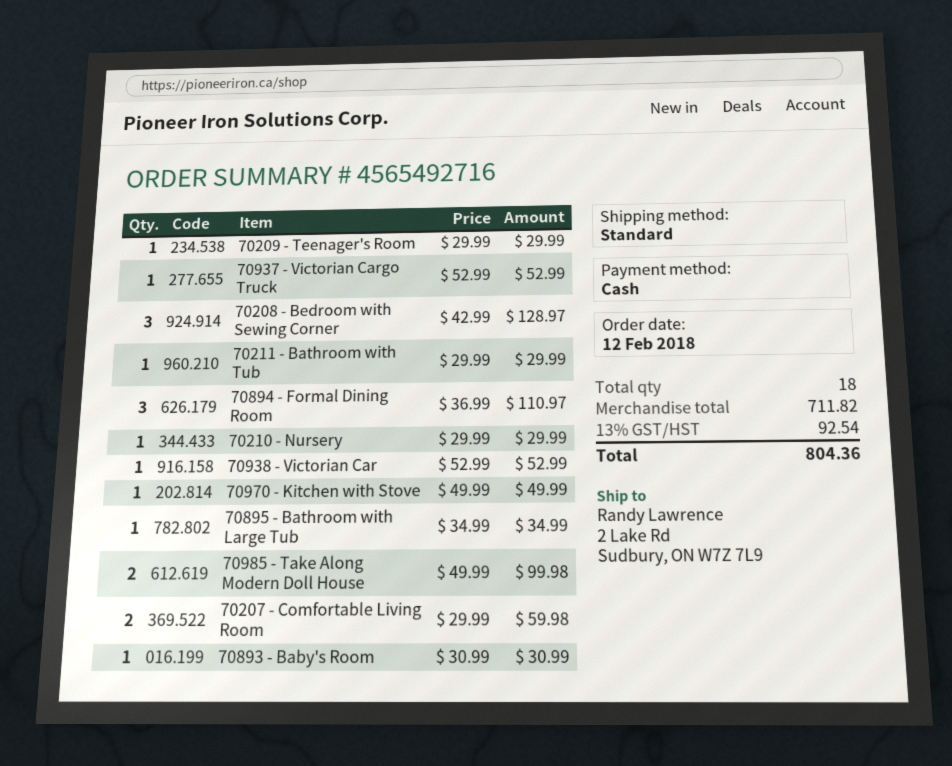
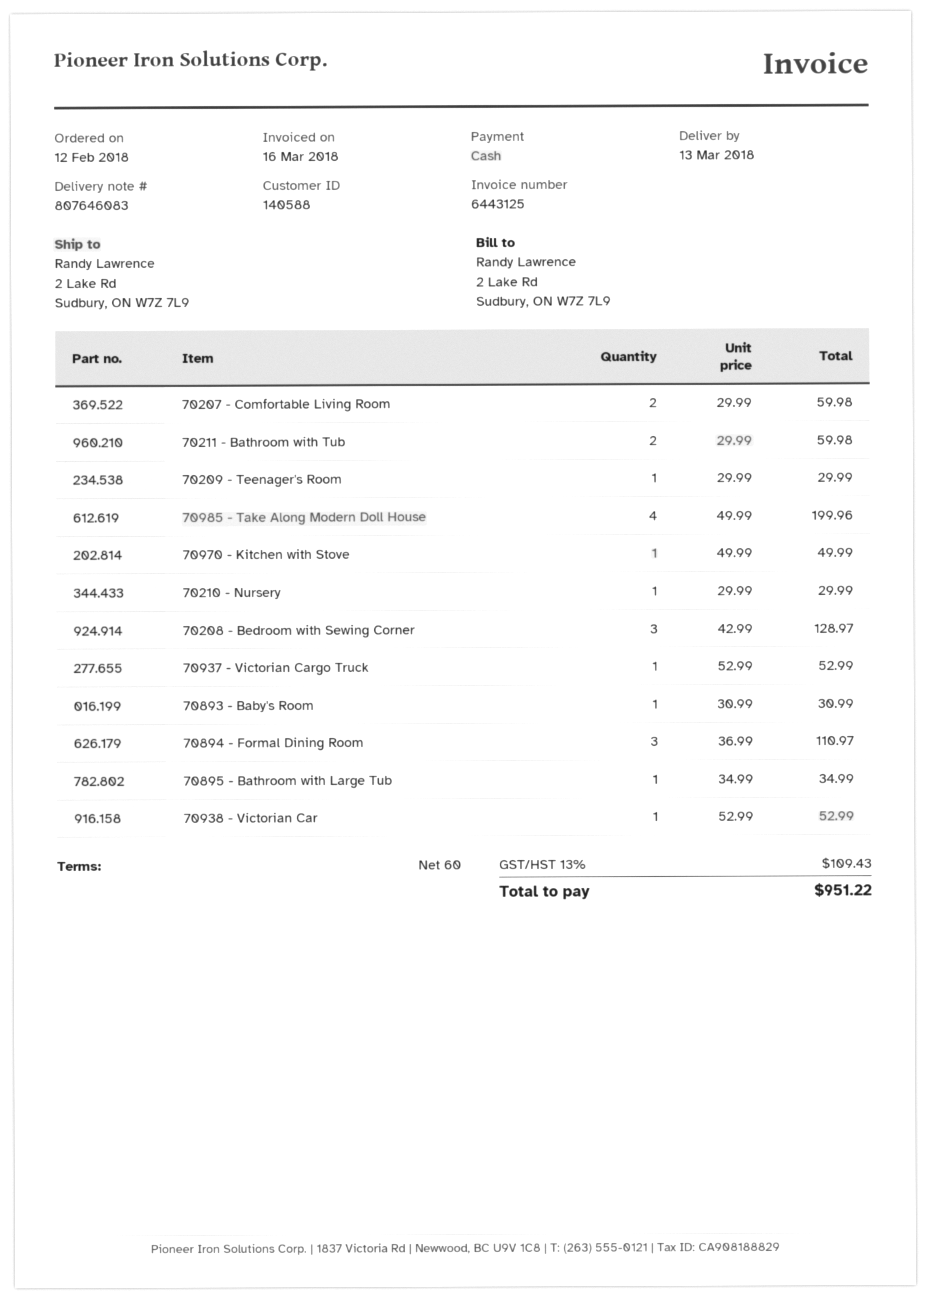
70211 - Bathroom with Tub: 1 x 29.99 = 29.99 -> 2 x 29.99 = 59.98
70985 - Take Along Modern Doll House: 2 x 49.99 = 99.98 -> 4 x 49.99 = 199.96
tax: 13% = 92.54 -> 13% = 109.43
total: 804.36 -> 951.22

